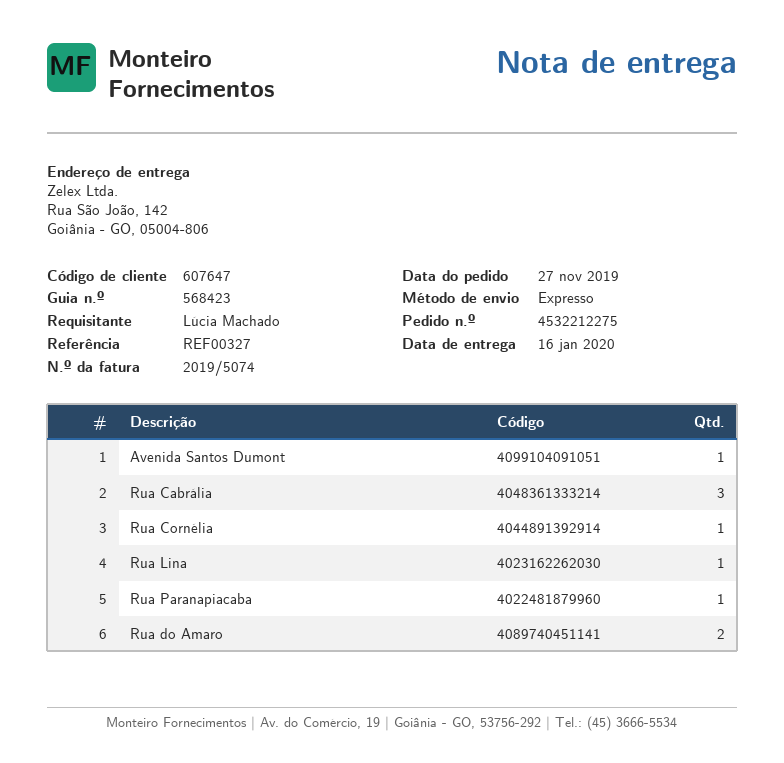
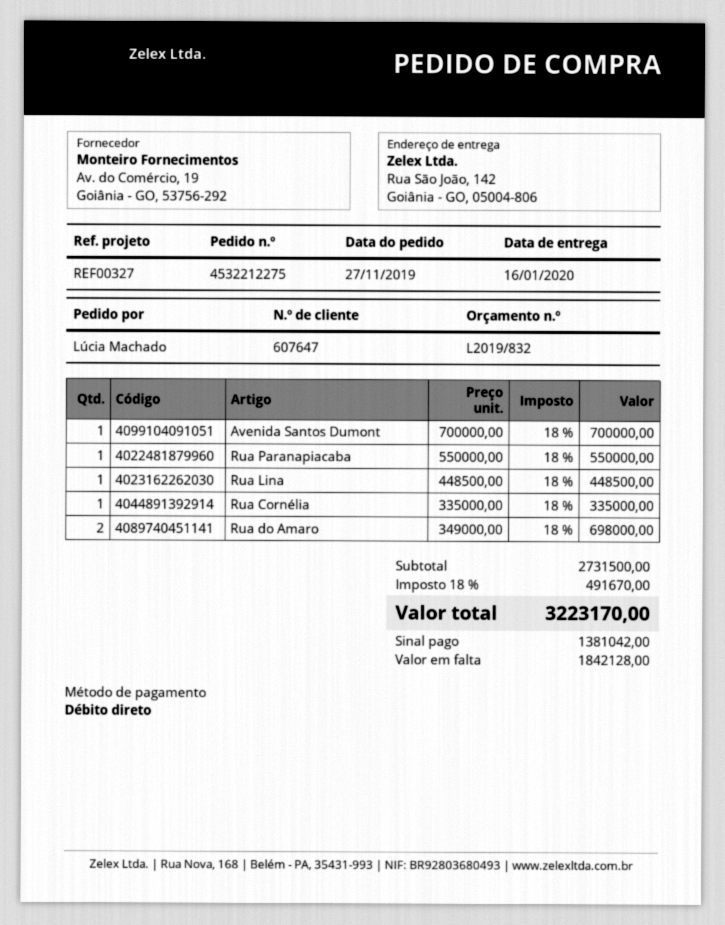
Rua Cabrália: 3 -> none

